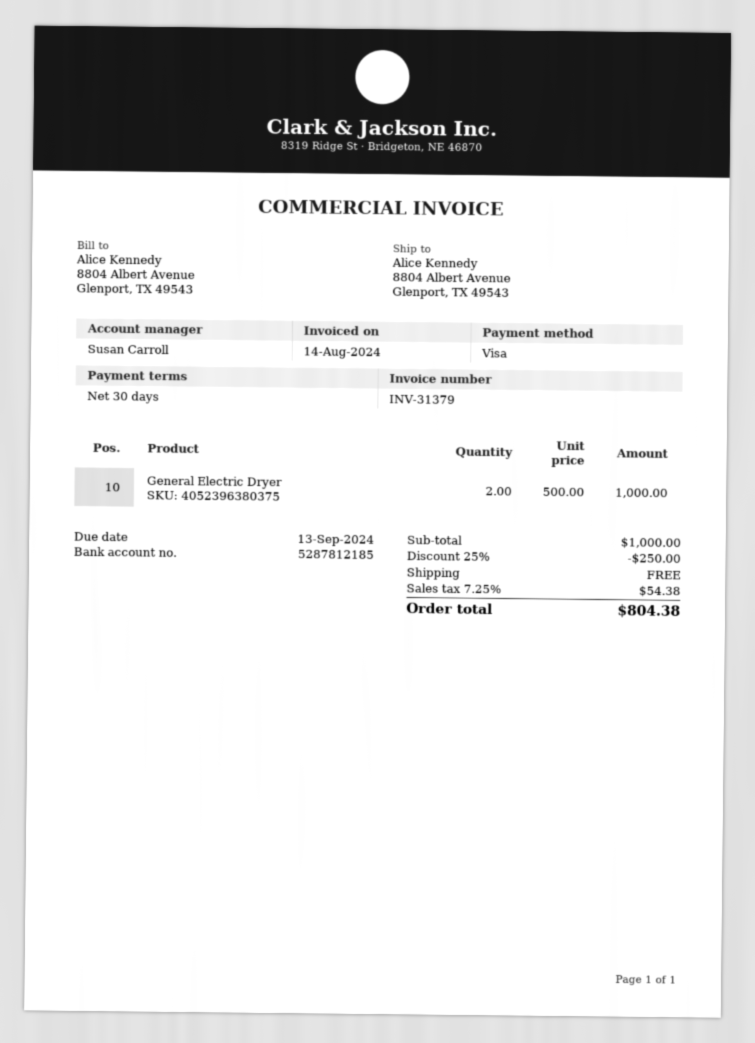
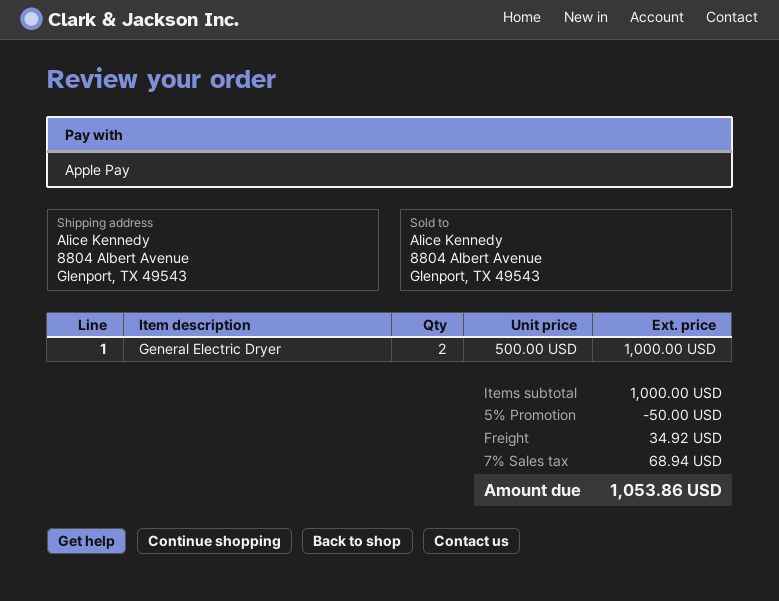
payment method: Visa -> Apple Pay
discount: 25% = 250.00 -> 5% = 50.00
shipping: 0.00 -> 34.92
tax: 7.25% = 54.38 -> 7% = 68.94
total: 804.38 -> 1053.86

